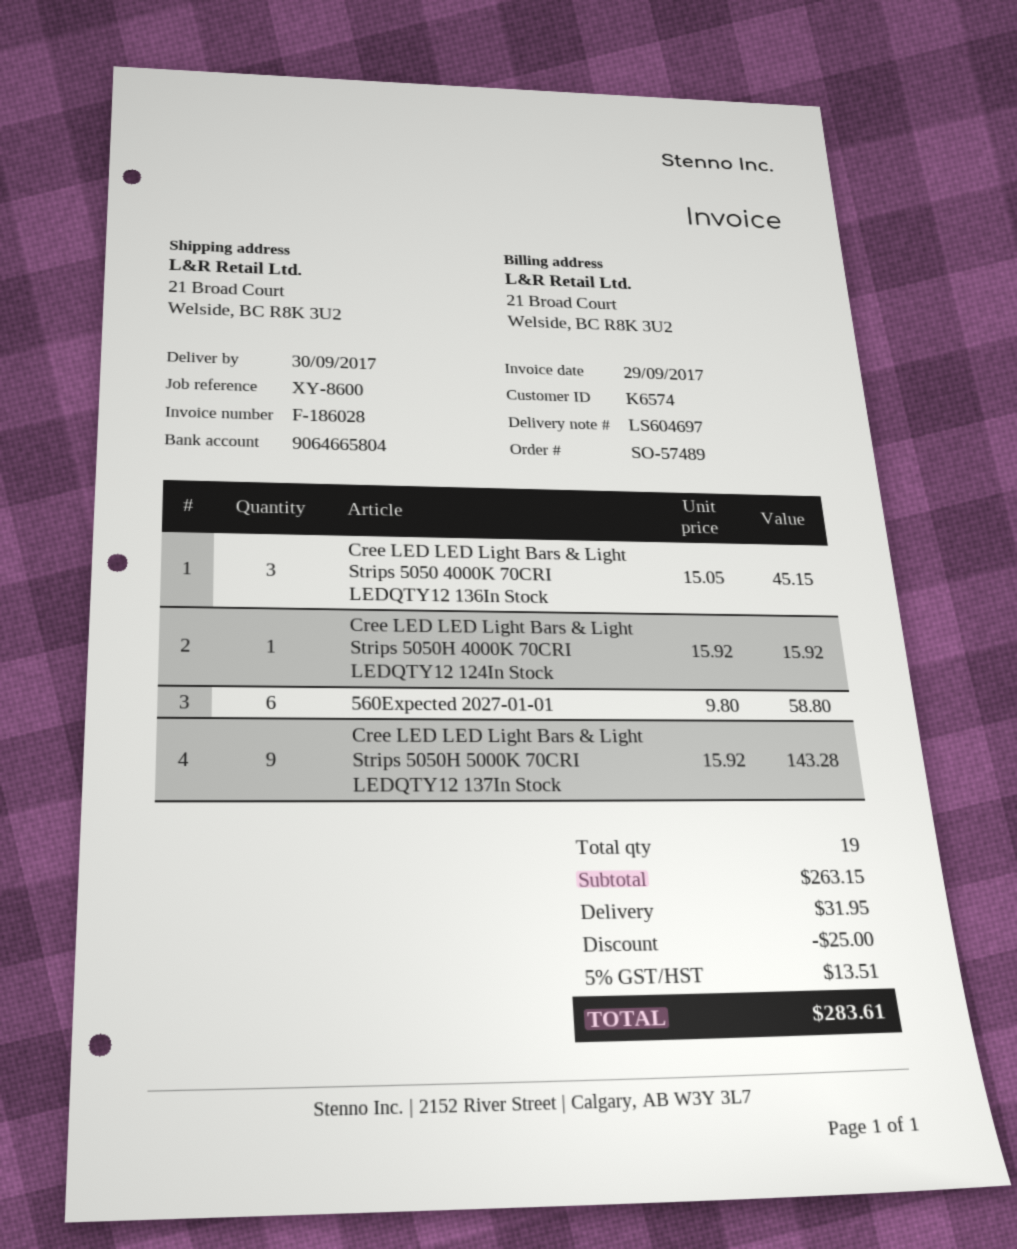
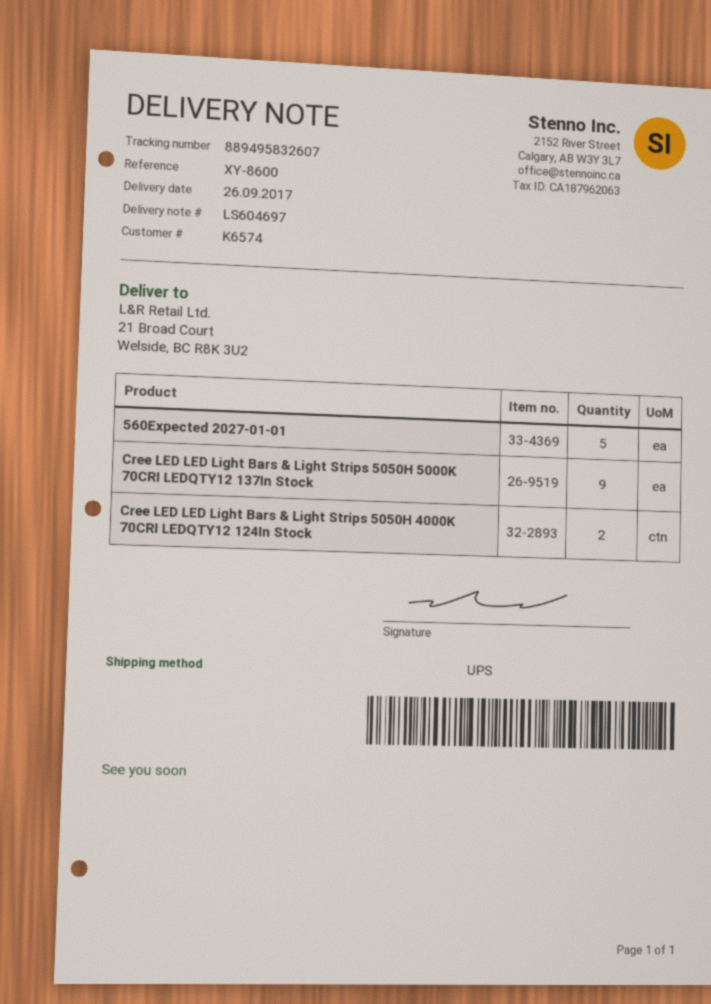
delivery date: 2017-09-30 -> 2017-09-26
Cree LED LED Light Bars & Light Strips 5050 4000K 70CRI LEDQTY12 136In Stock: 3 -> none
Cree LED LED Light Bars & Light Strips 5050H 4000K 70CRI LEDQTY12 124In Stock: 1 -> 2
560Expected 2027-01-01: 6 -> 5

